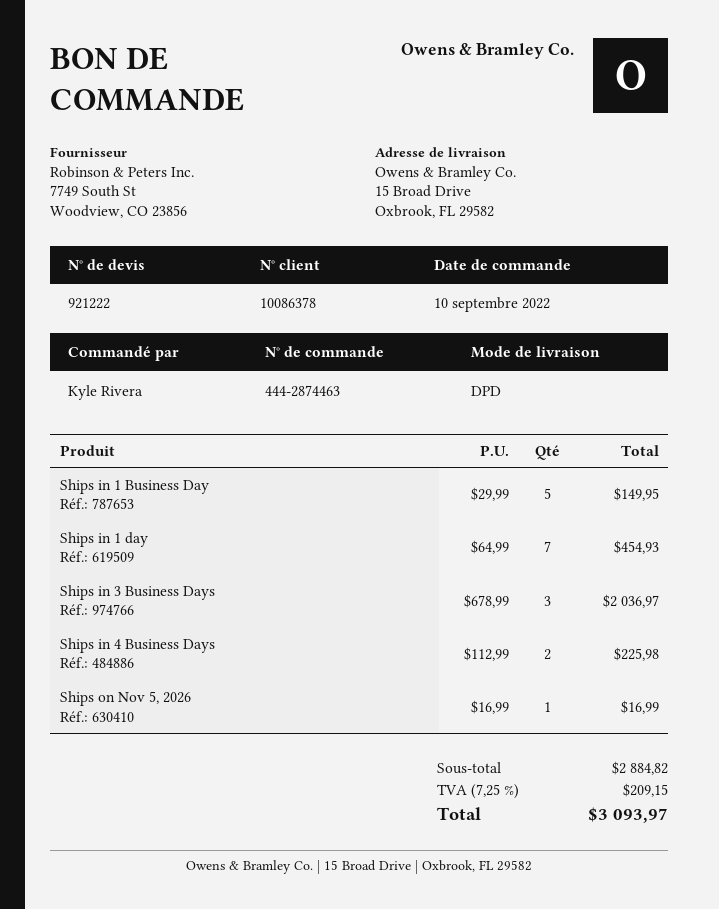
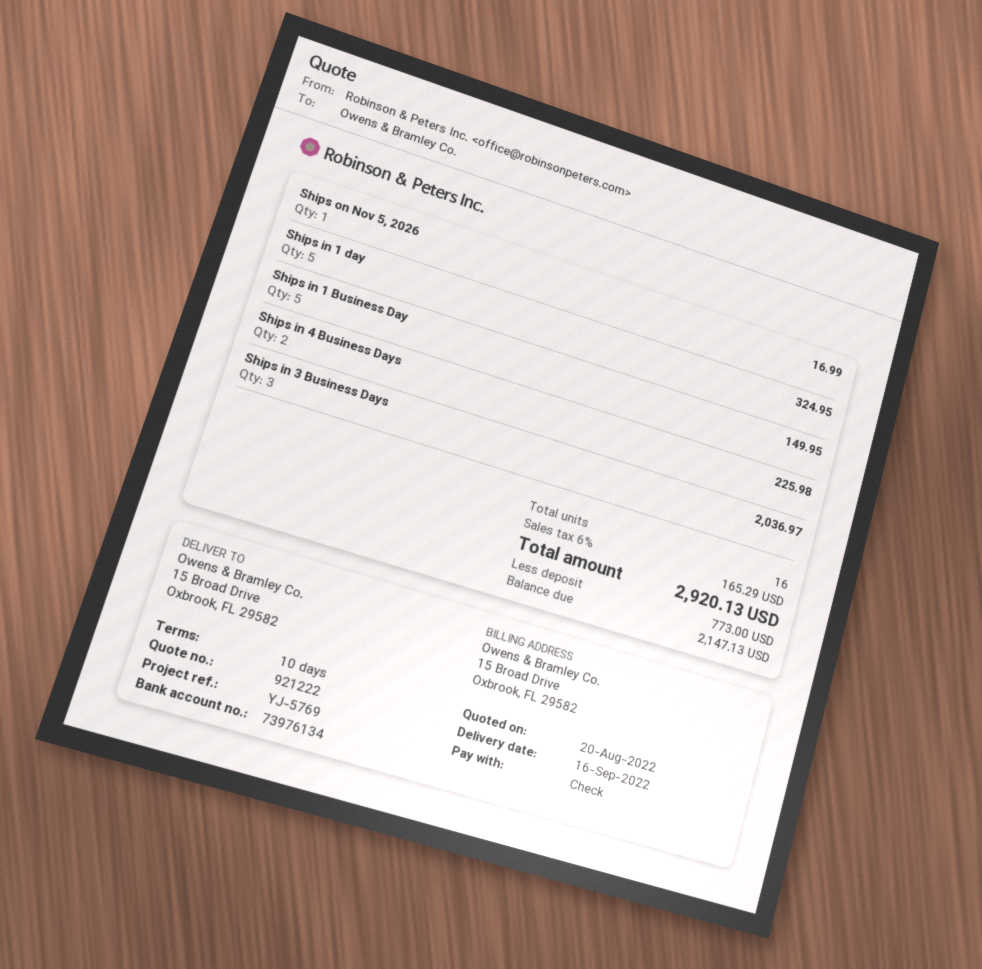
Ships in 1 day: 7 for 454.93 -> 5 for 324.95
tax: 7.25% = 209.15 -> 6% = 165.29
total: 3093.97 -> 2920.13

